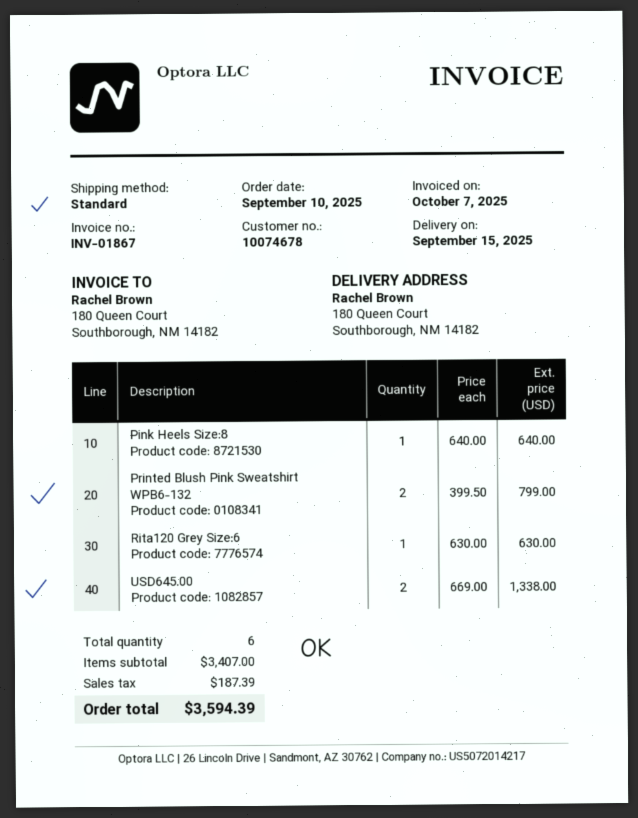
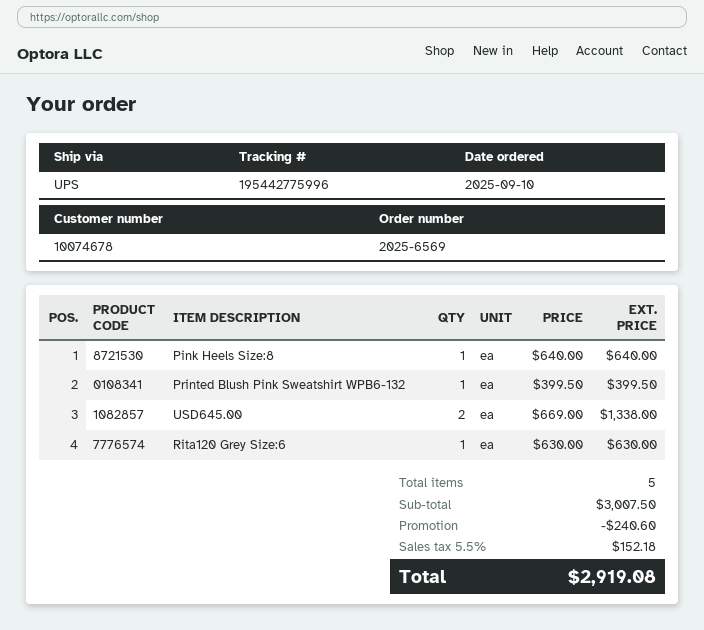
shipping method: standard -> UPS
Printed Blush Pink Sweatshirt WPB6-132: 2 x 399.50 = 799.00 -> 1 x 399.50 = 399.50
total quantity: 6 -> 5
subtotal: 3407.00 -> 3007.50
discount: none -> 240.60
tax: 187.39 -> 152.18
total: 3594.39 -> 2919.08

